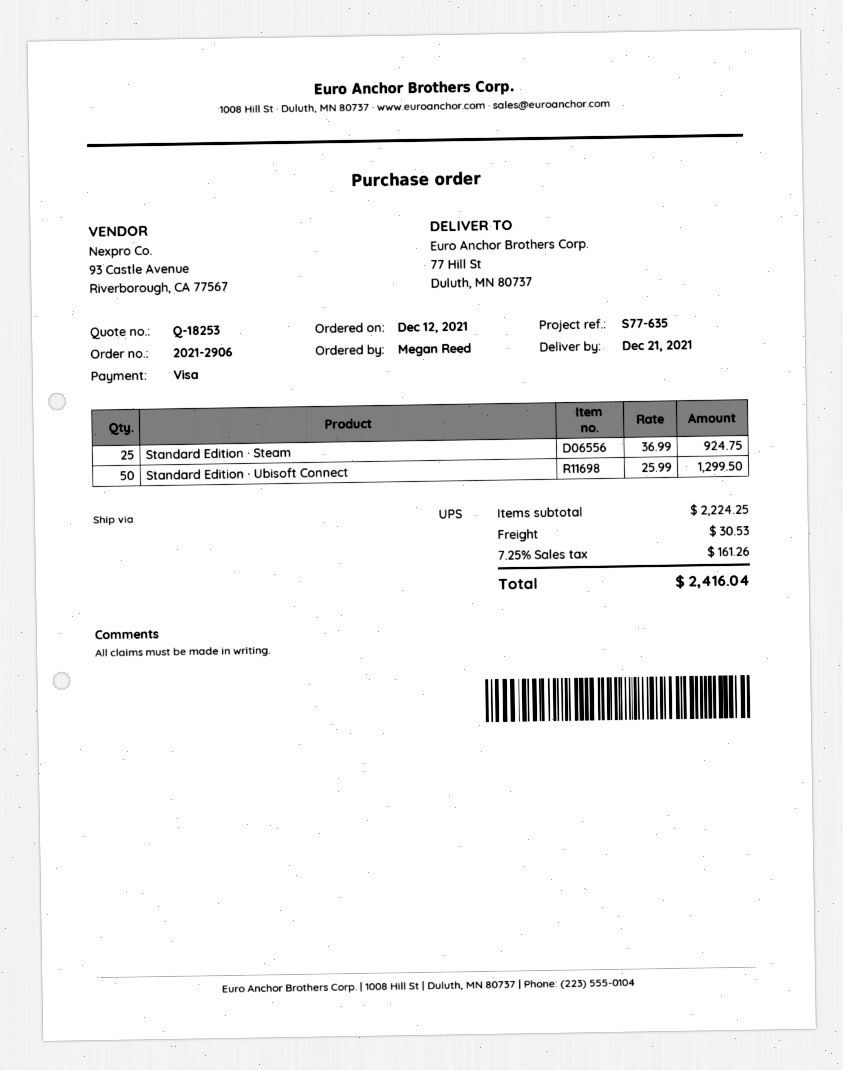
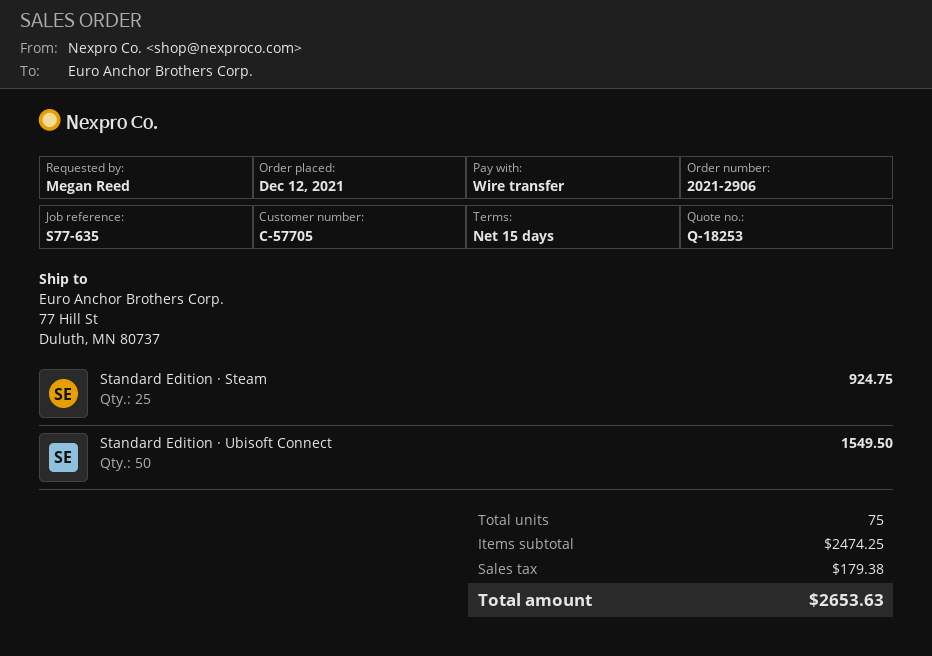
payment method: Visa -> bank transfer
Standard Edition · Ubisoft Connect: 50 for 1299.50 -> 50 for 1549.50
subtotal: 2224.25 -> 2474.25
shipping: 30.53 -> none
tax: 161.26 -> 179.38
total: 2416.04 -> 2653.63

